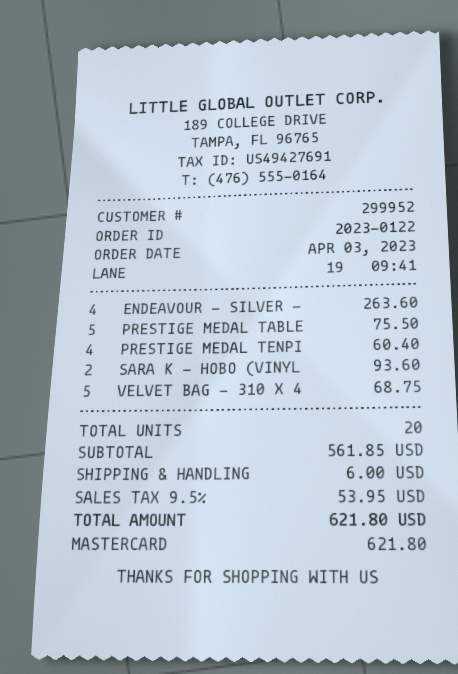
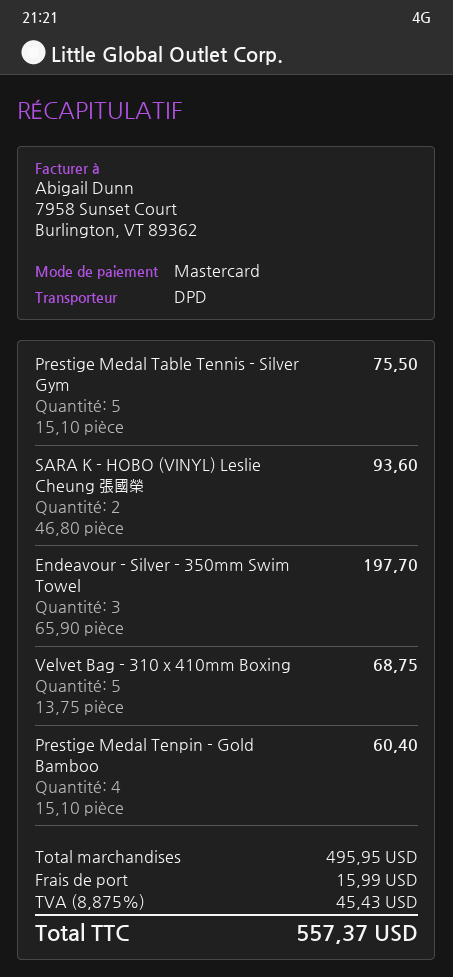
ENDEAVOUR - SILVER -: 4 for 263.60 -> 3 for 197.70
subtotal: 561.85 -> 495.95
shipping: 6.00 -> 15.99
tax: 9.5% = 53.95 -> 8.875% = 45.43
total: 621.80 -> 557.37

